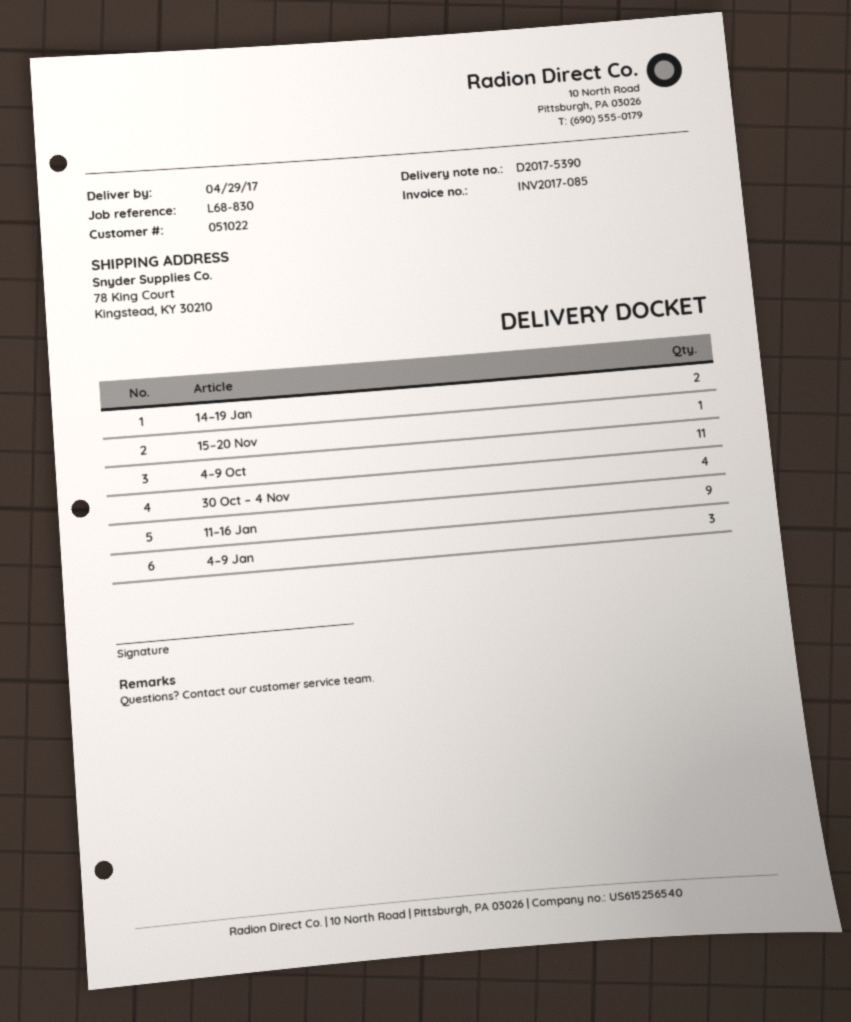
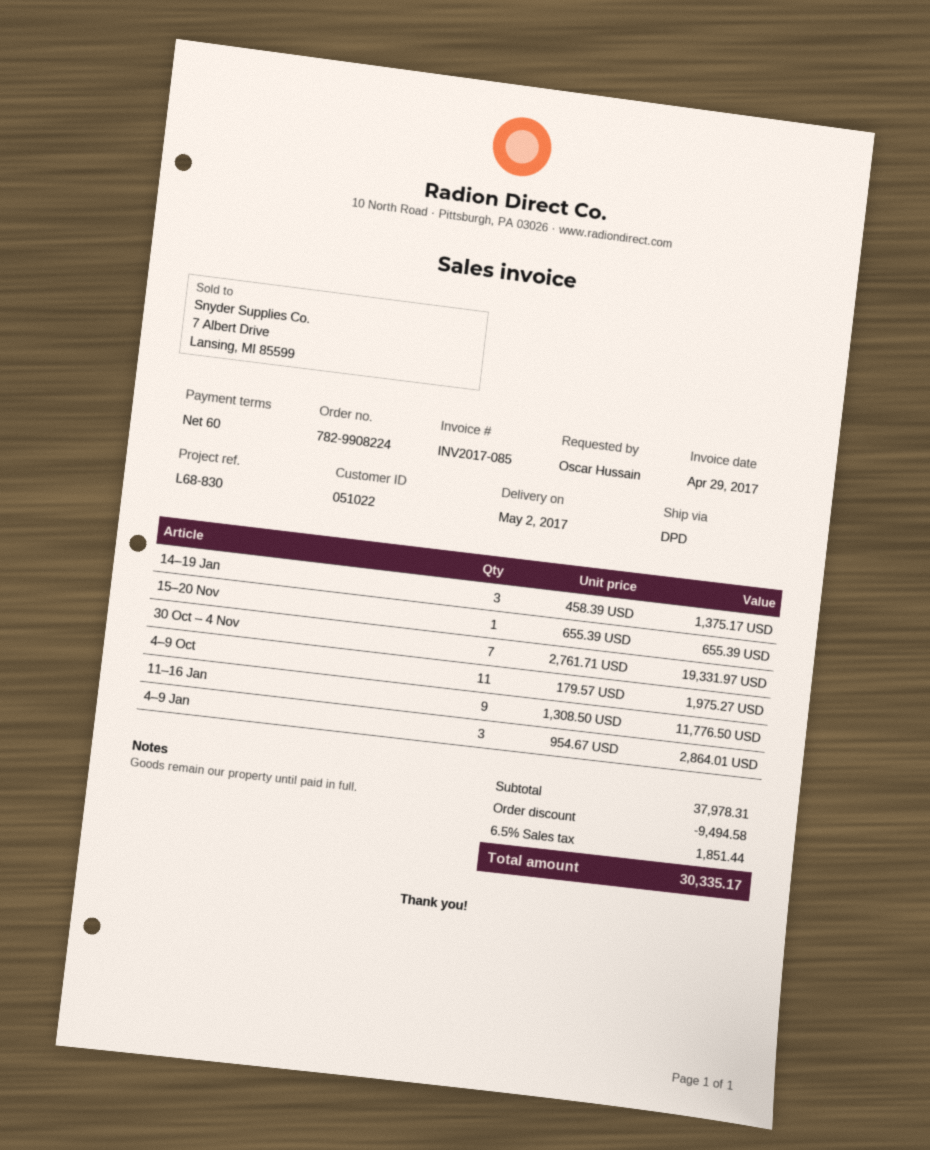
delivery date: 2017-04-29 -> 2017-05-02
14–19 Jan: 2 -> 3
30 Oct – 4 Nov: 4 -> 7

